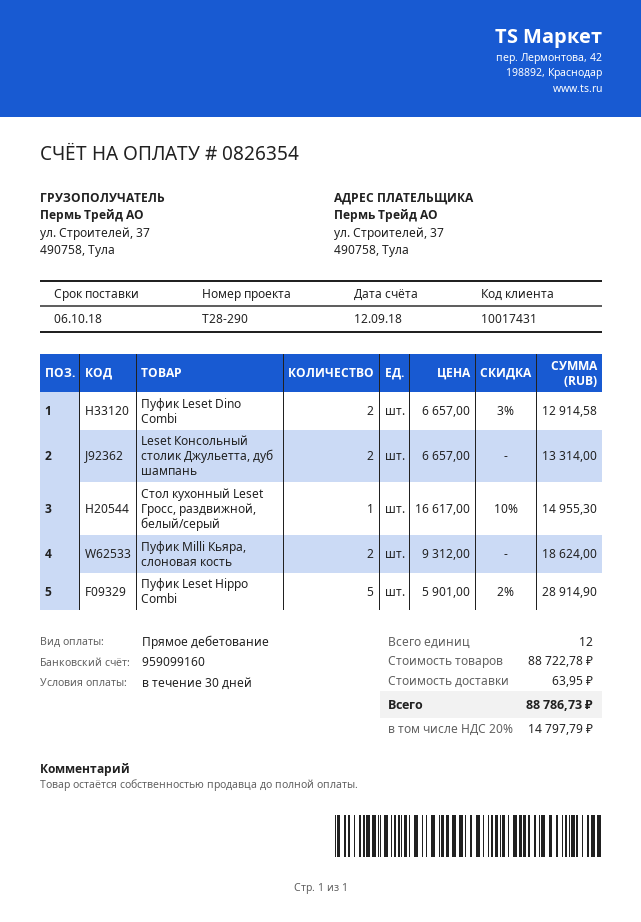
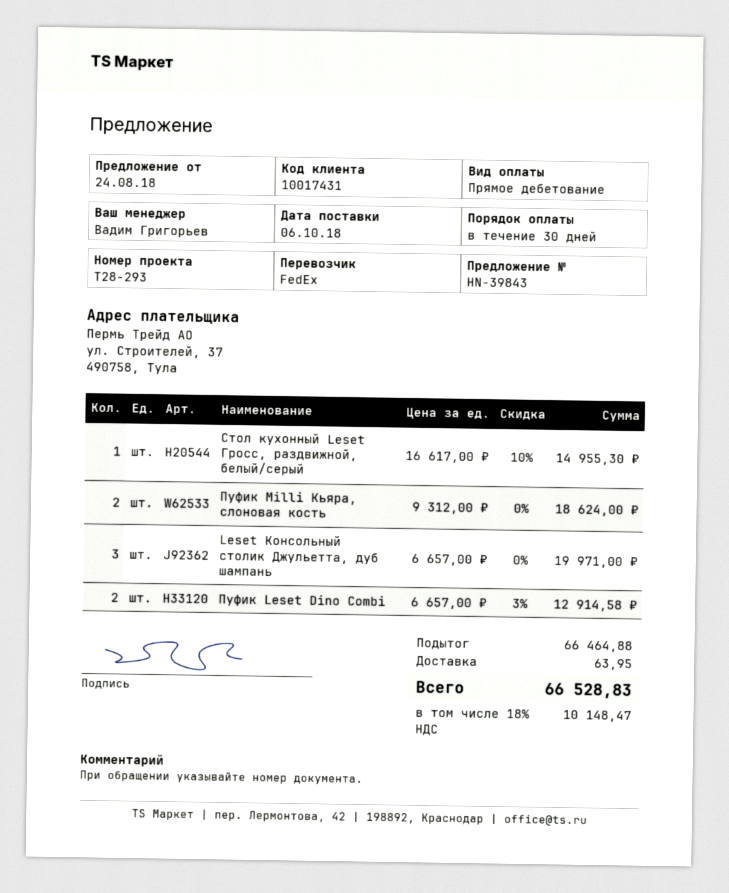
reference: T28-290 -> T28-293
Leset Консольный столик Джульетта, дуб шампань: 2 x 6657.00 = 13314.00 -> 3 x 6657.00 = 19971.00
Пуфик Leset Hippo Combi: 5 x 5901.00 - 2% = 28914.90 -> none
subtotal: 88722.78 -> 66464.88
tax: 20% = 14797.79 -> 18% = 10148.47
total: 88786.73 -> 66528.83

